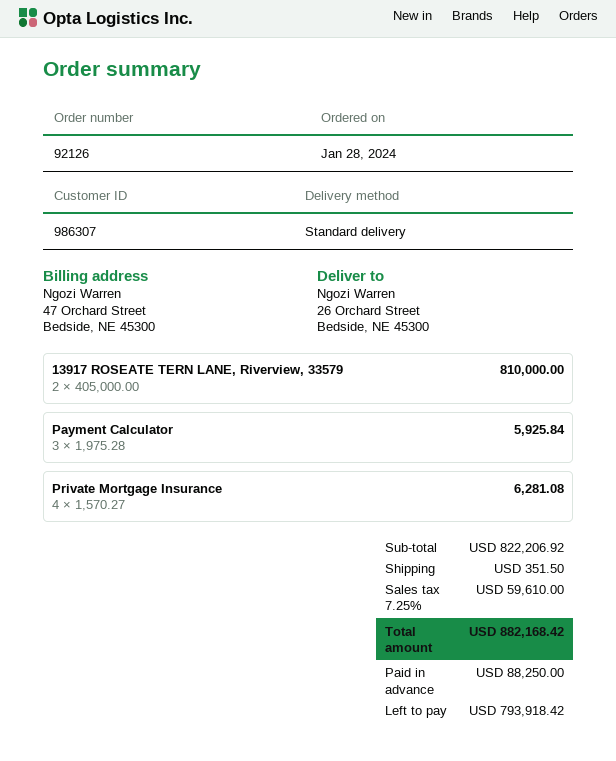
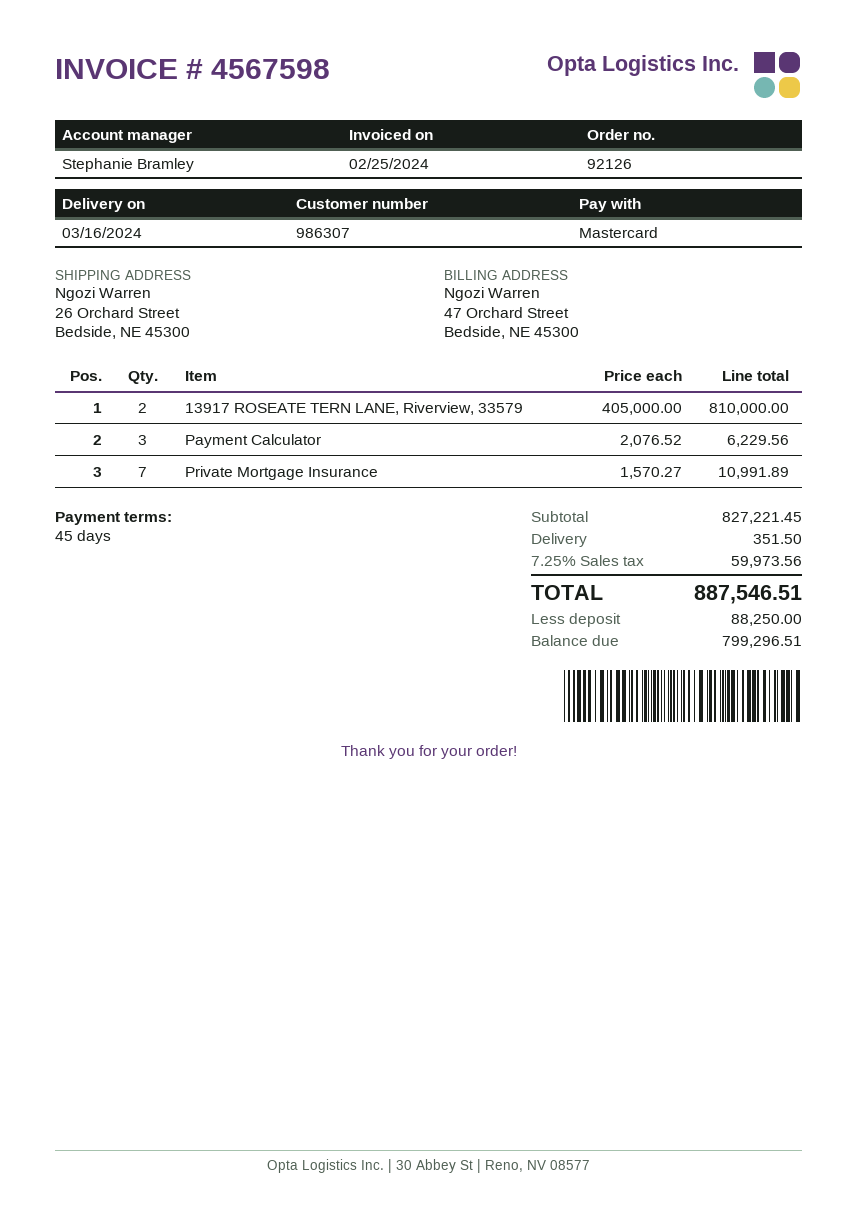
Payment Calculator: 3 x 1975.28 = 5925.84 -> 3 x 2076.52 = 6229.56
Private Mortgage Insurance: 4 x 1570.27 = 6281.08 -> 7 x 1570.27 = 10991.89
subtotal: 822206.92 -> 827221.45
tax: 7.25% = 59610.00 -> 7.25% = 59973.56
total: 882168.42 -> 887546.51
balance: 793918.42 -> 799296.51

